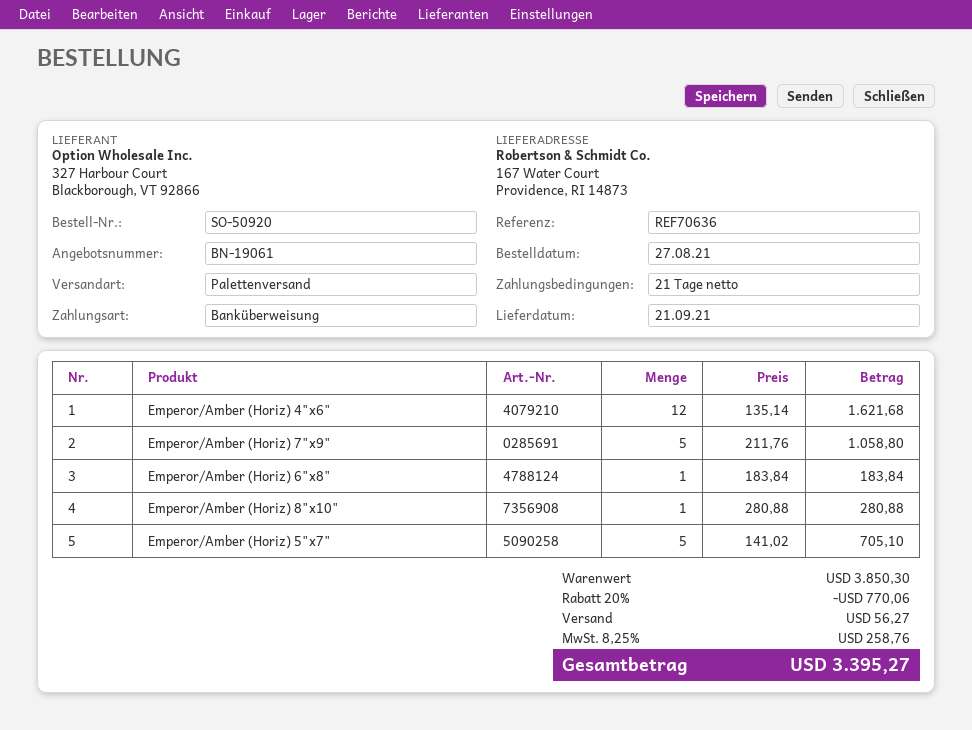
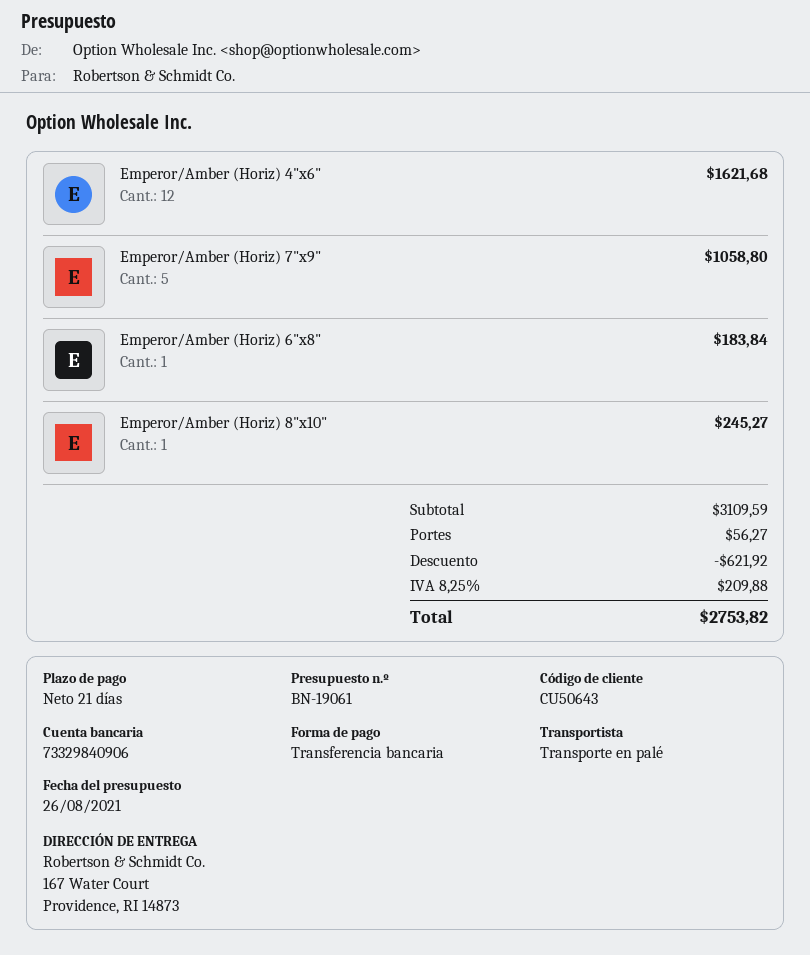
Emperor/Amber (Horiz) 8"x10": 1 for 280.88 -> 1 for 245.27
Emperor/Amber (Horiz) 5"x7": 5 for 705.10 -> none
subtotal: 3850.30 -> 3109.59
discount: 770.06 -> 621.92
tax: 8.25% = 258.76 -> 8.25% = 209.88
total: 3395.27 -> 2753.82

